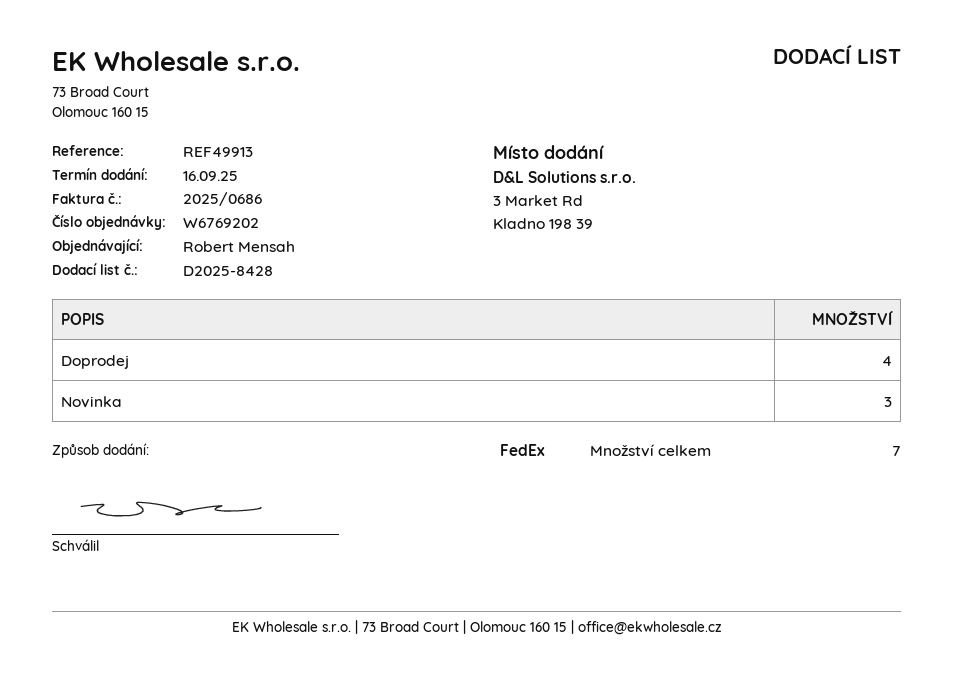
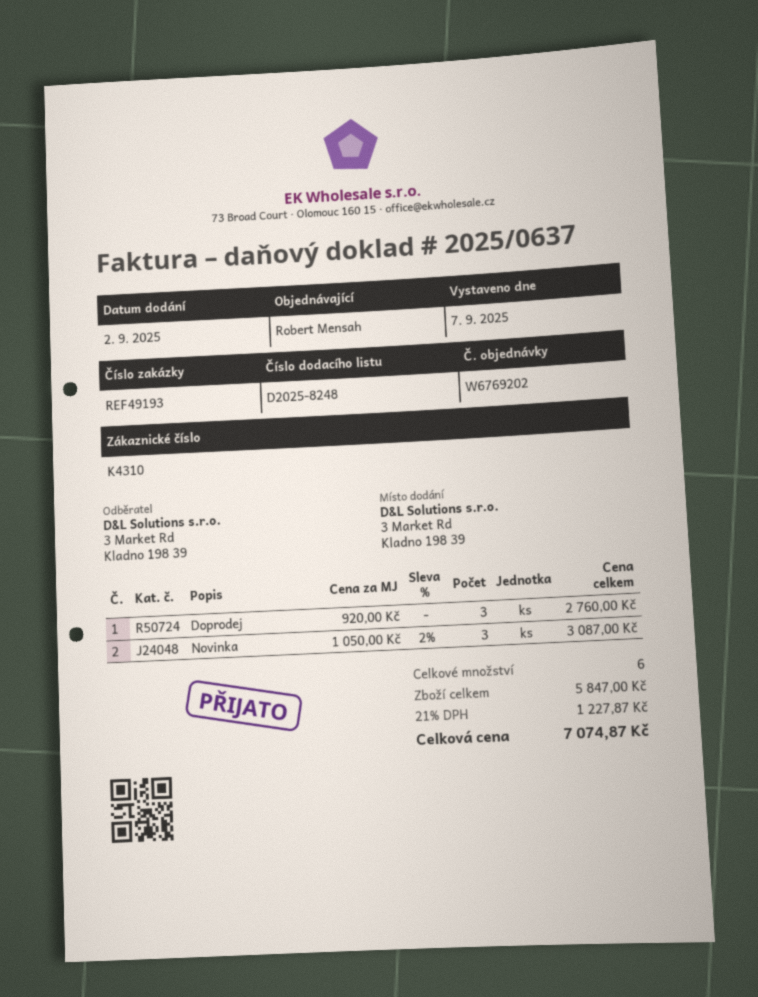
delivery note number: D2025-8428 -> D2025-8248
delivery date: 2025-09-16 -> 2025-09-02
invoice number: 2025/0686 -> 2025/0637
reference: REF49913 -> REF49193
Doprodej: 4 -> 3
total quantity: 7 -> 6

